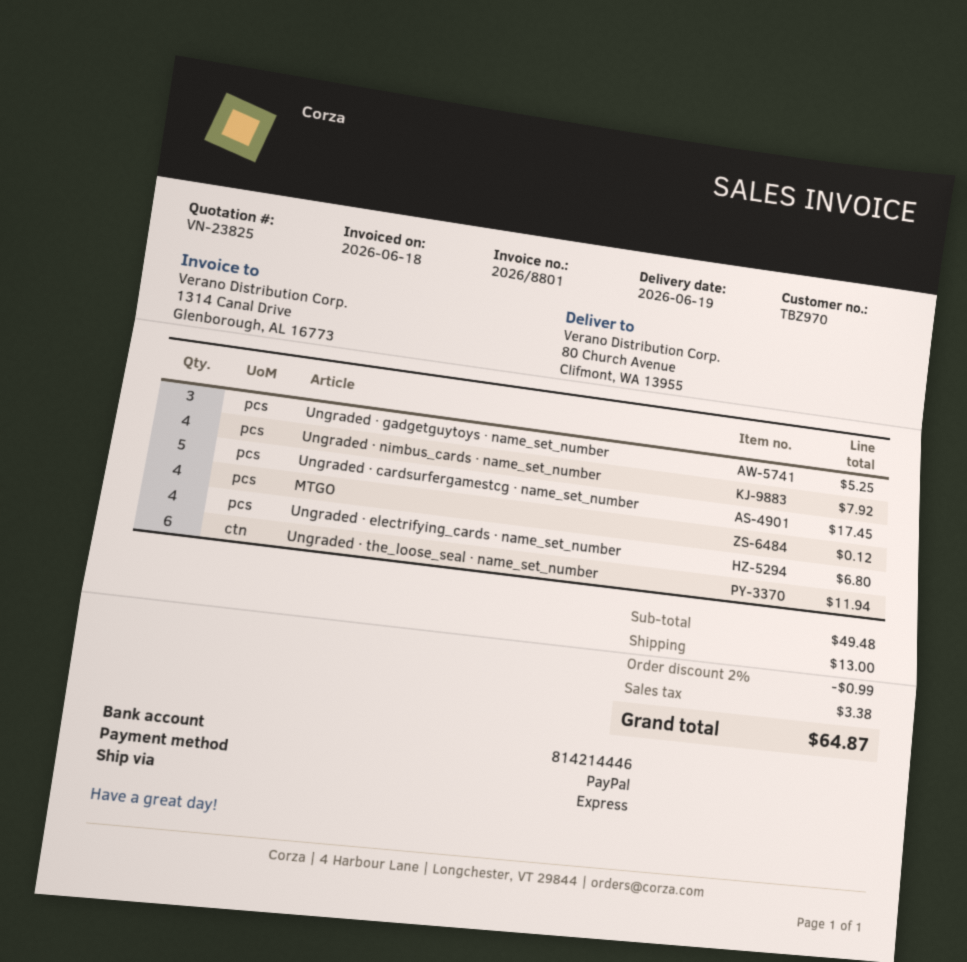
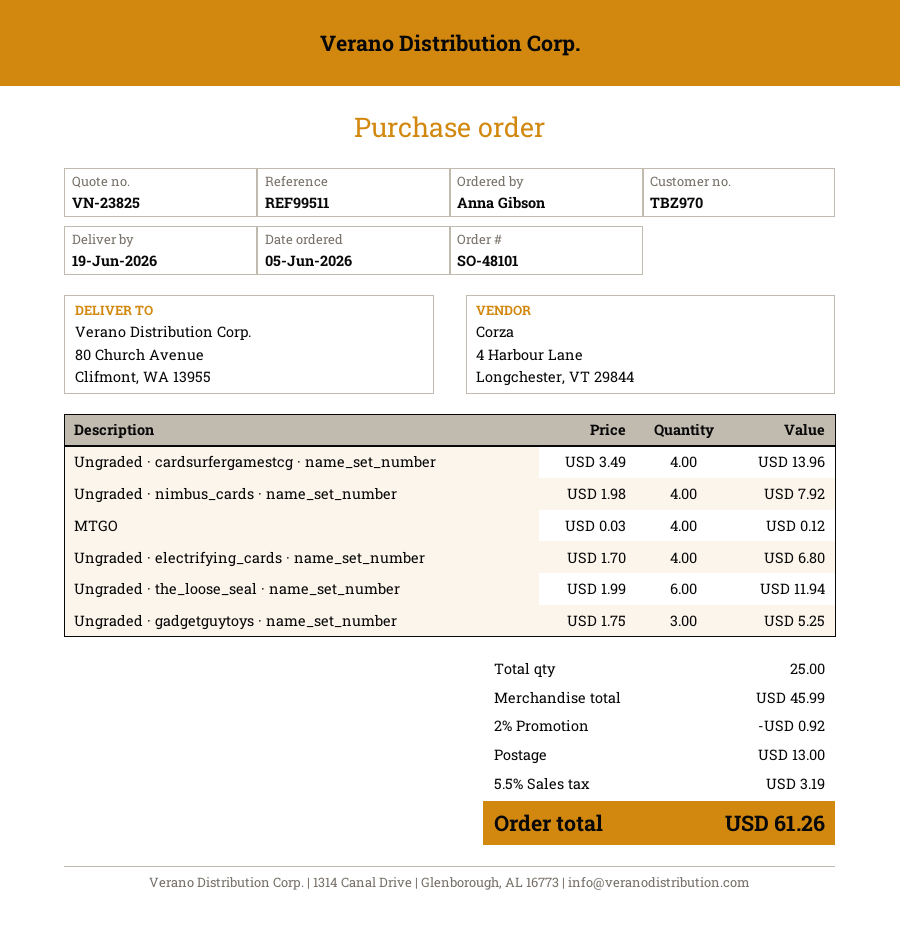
Ungraded · cardsurfergamestcg · name_set_number: 5 for 17.45 -> 4 for 13.96
subtotal: 49.48 -> 45.99
discount: 2% = 0.99 -> 2% = 0.92
tax: 3.38 -> 3.19
total: 64.87 -> 61.26

